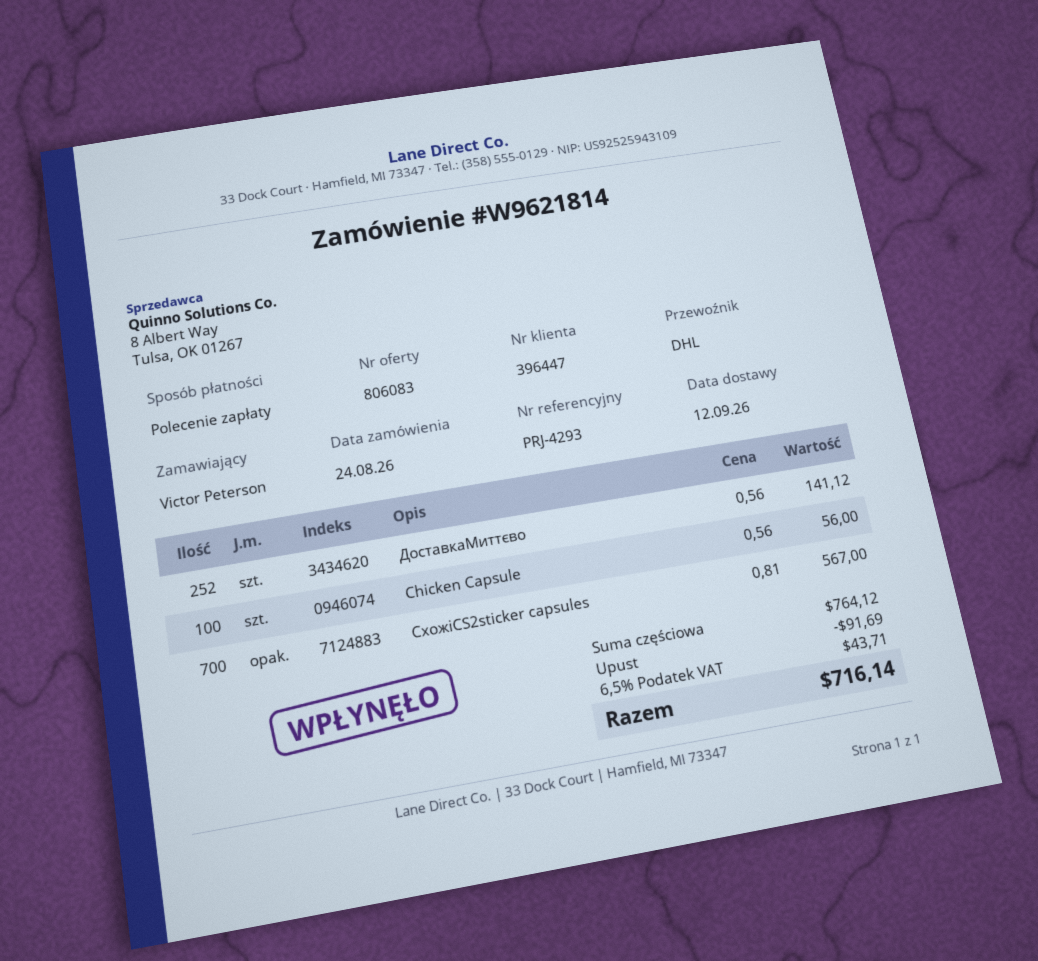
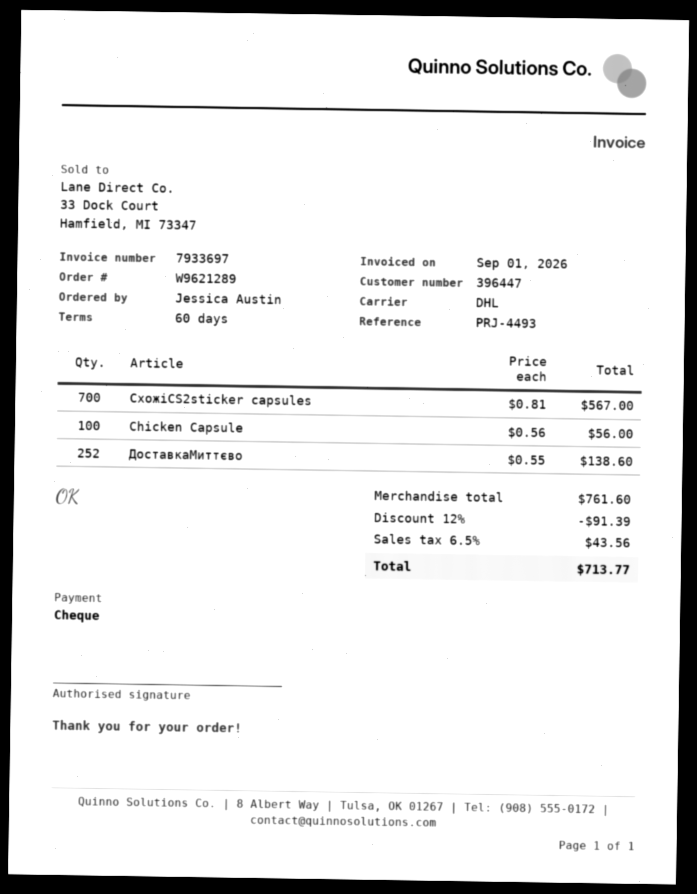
order number: W9621814 -> W9621289
reference: PRJ-4293 -> PRJ-4493
ordered by: Victor Peterson -> Jessica Austin
payment method: direct debit -> cheque
ДоставкаМиттєво: 252 x 0.56 = 141.12 -> 252 x 0.55 = 138.60
subtotal: 764.12 -> 761.60
discount: 91.69 -> 91.39
tax: 6.5% = 43.71 -> 6.5% = 43.56
total: 716.14 -> 713.77

